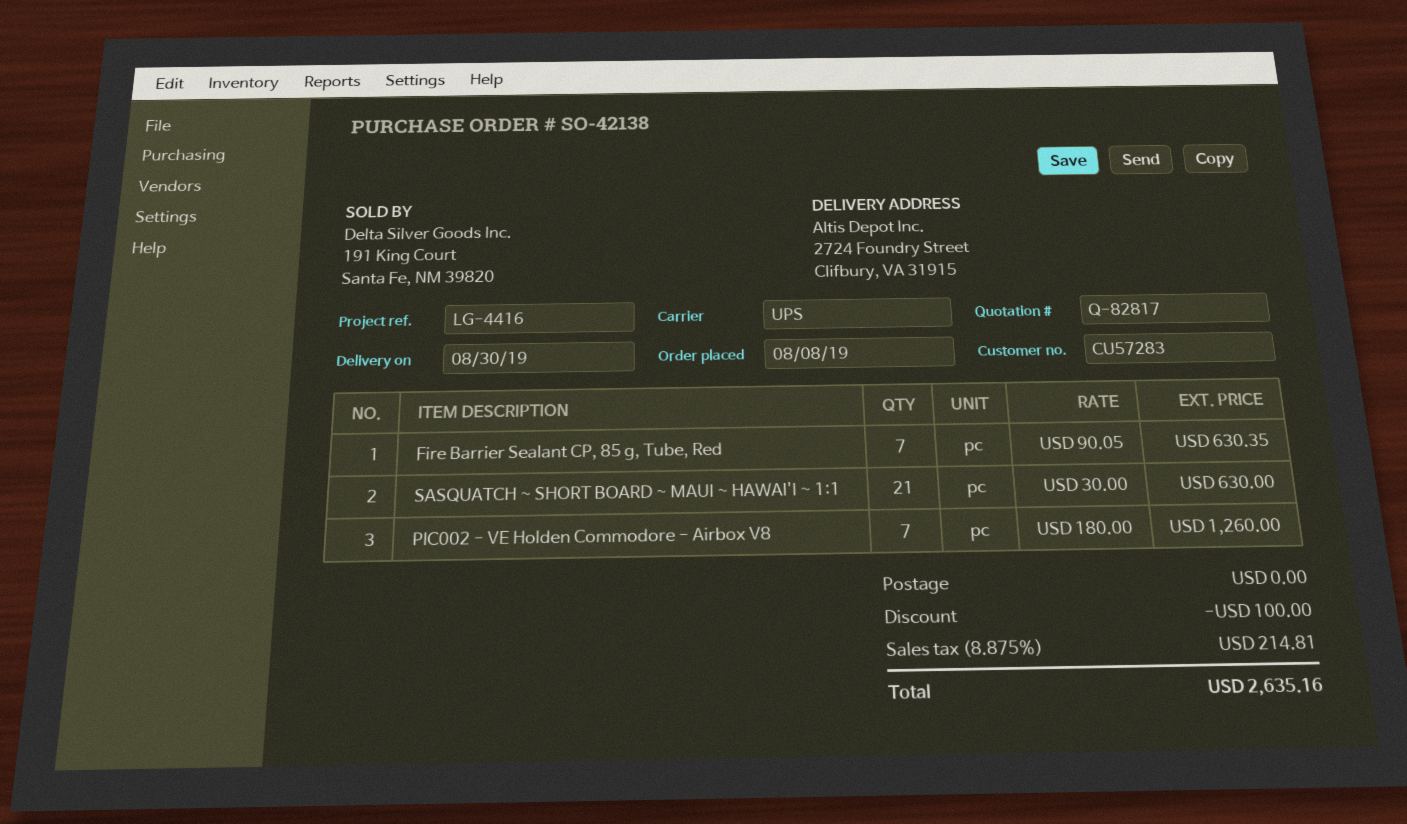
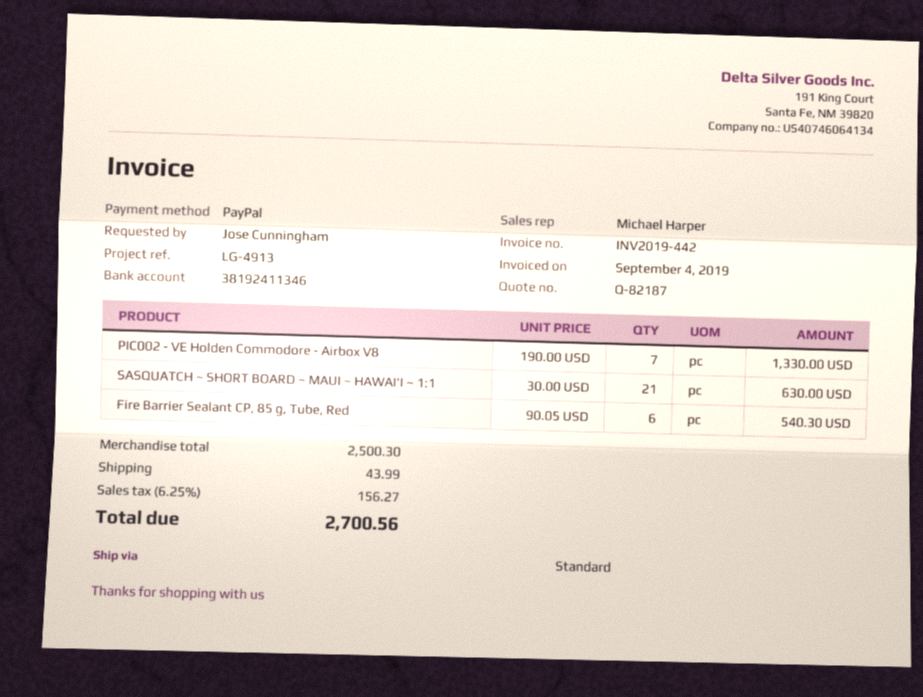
quote number: Q-82817 -> Q-82187
reference: LG-4416 -> LG-4913
shipping method: UPS -> standard
Fire Barrier Sealant CP, 85 g, Tube, Red: 7 x 90.05 = 630.35 -> 6 x 90.05 = 540.30
PIC002 - VE Holden Commodore - Airbox V8: 7 x 180.00 = 1260.00 -> 7 x 190.00 = 1330.00
discount: 100.00 -> none
shipping: 0.00 -> 43.99
tax: 8.875% = 214.81 -> 6.25% = 156.27
total: 2635.16 -> 2700.56

